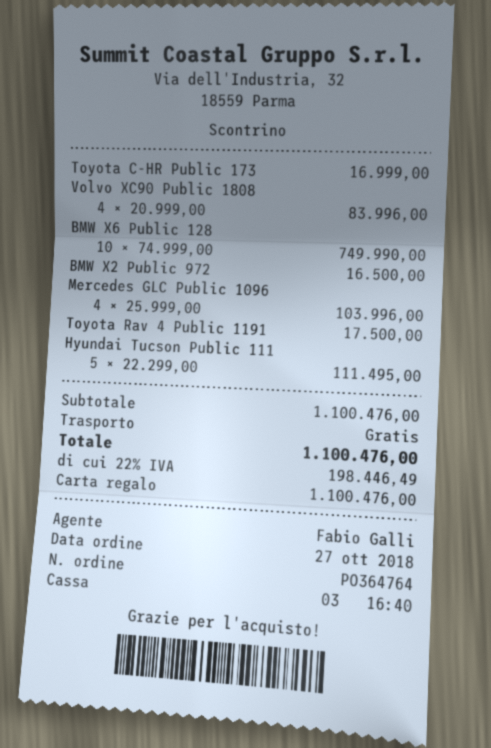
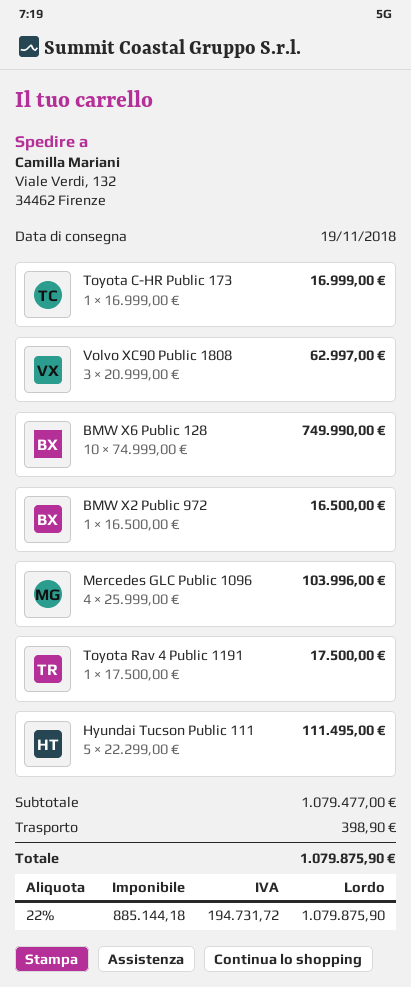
Volvo XC90 Public 1808: 4 x 20999.00 = 83996.00 -> 3 x 20999.00 = 62997.00
subtotal: 1100476.00 -> 1079477.00
shipping: 0.00 -> 398.90
tax: 22% = 198446.49 -> 22% = 194731.72
total: 1100476.00 -> 1079875.90

